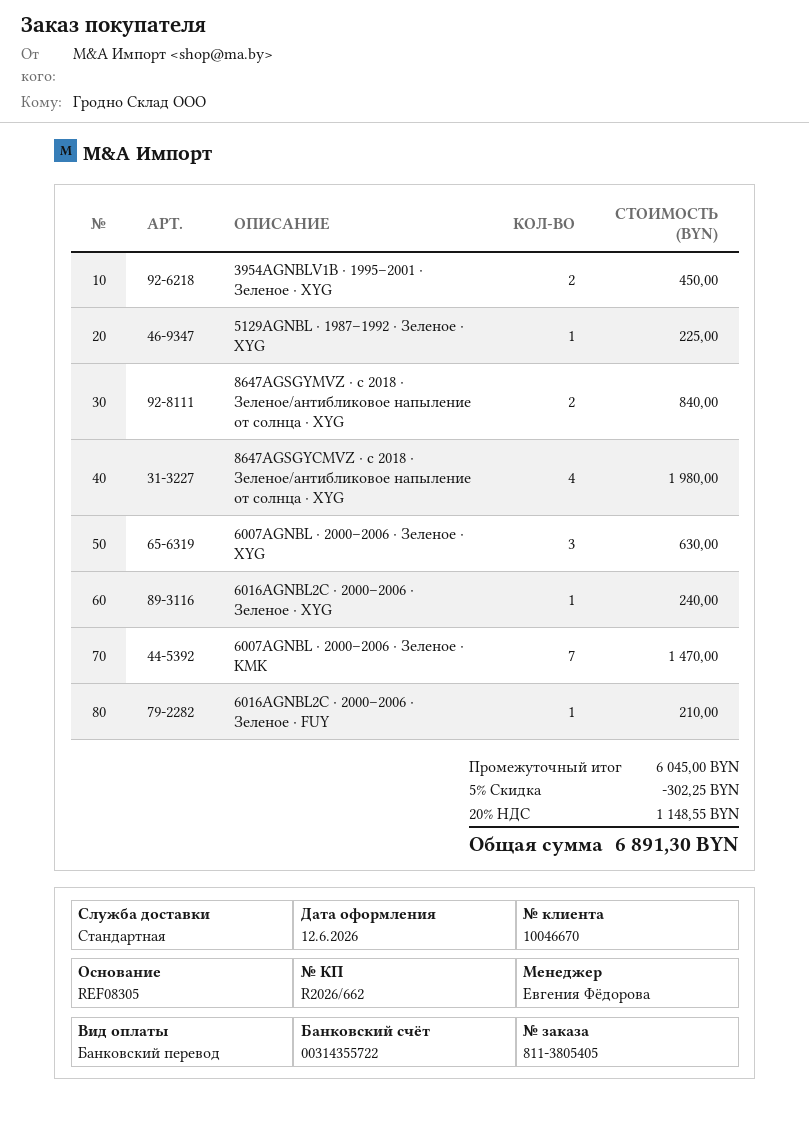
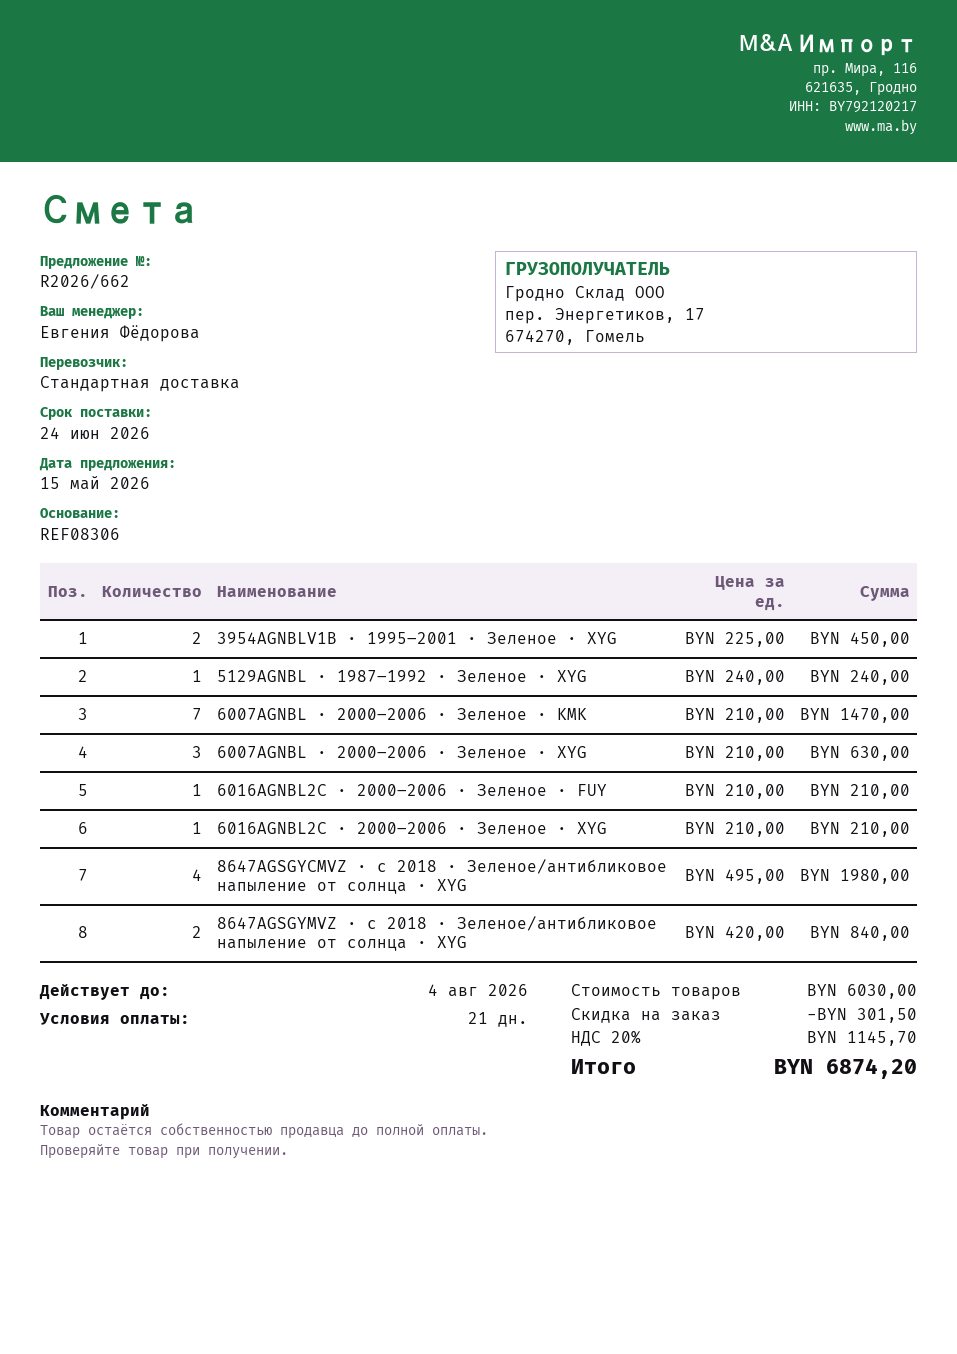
reference: REF08305 -> REF08306
5129AGNBL · 1987–1992 · Зеленое · XYG: 1 for 225.00 -> 1 for 240.00
6016AGNBL2C · 2000–2006 · Зеленое · XYG: 1 for 240.00 -> 1 for 210.00
subtotal: 6045.00 -> 6030.00
discount: 302.25 -> 301.50
tax: 20% = 1148.55 -> 20% = 1145.70
total: 6891.30 -> 6874.20

